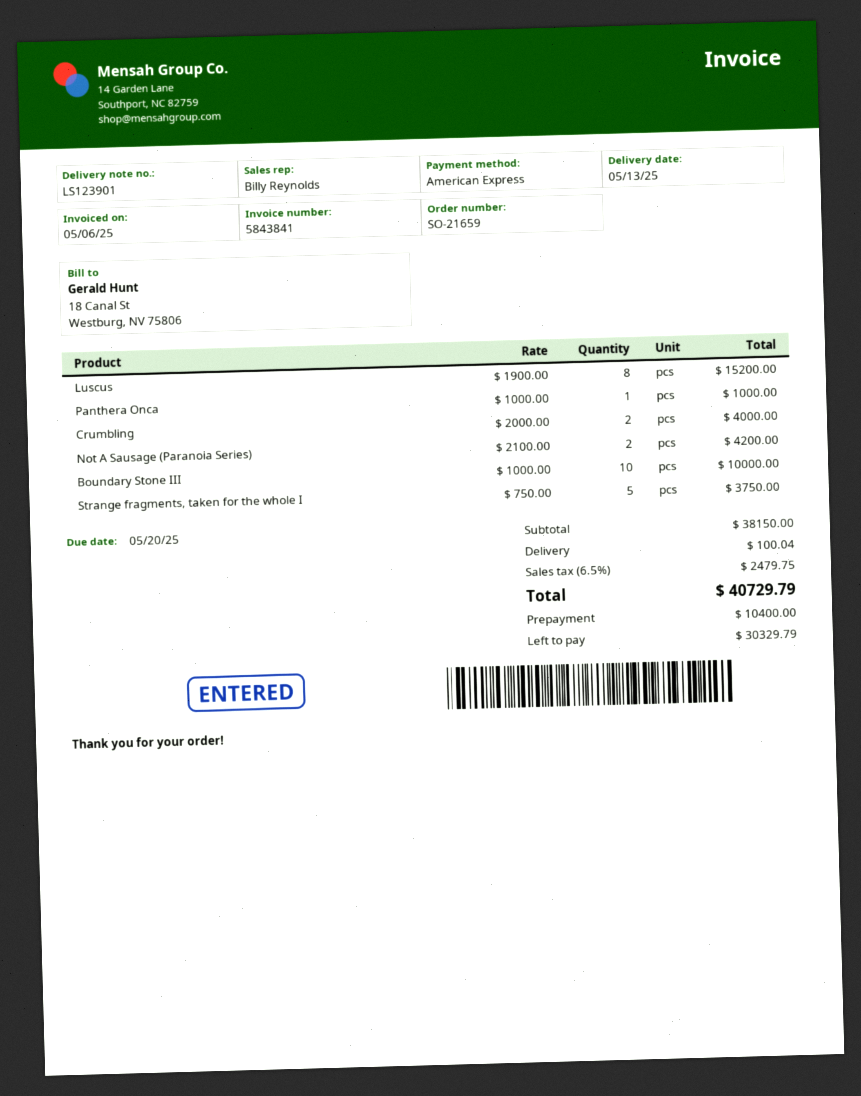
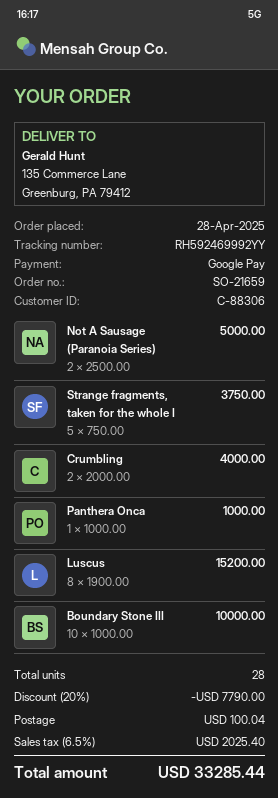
payment method: American Express -> Google Pay
Not A Sausage (Paranoia Series): 2 x 2100.00 = 4200.00 -> 2 x 2500.00 = 5000.00
discount: none -> 20% = 7790.00
tax: 6.5% = 2479.75 -> 6.5% = 2025.40
total: 40729.79 -> 33285.44

